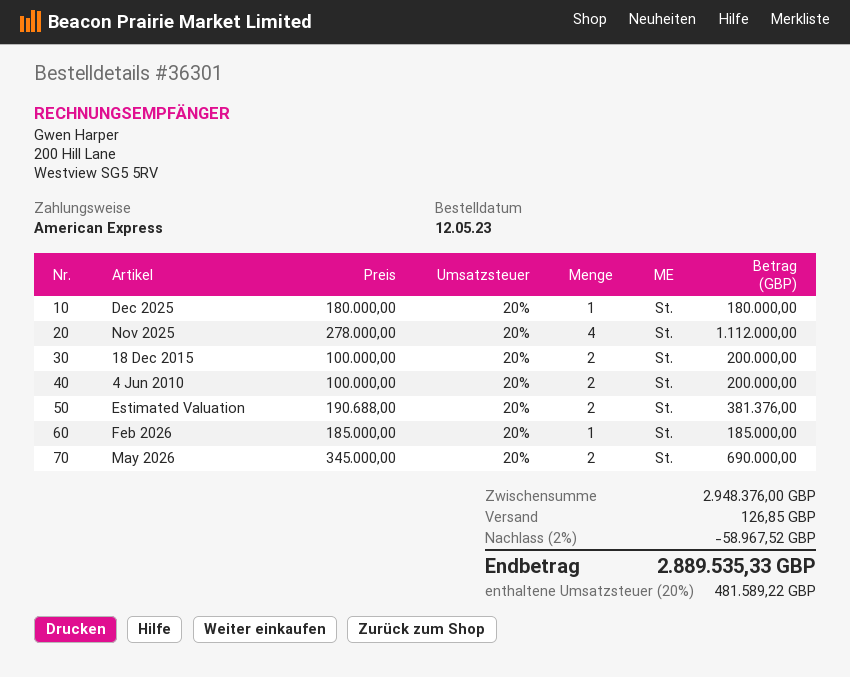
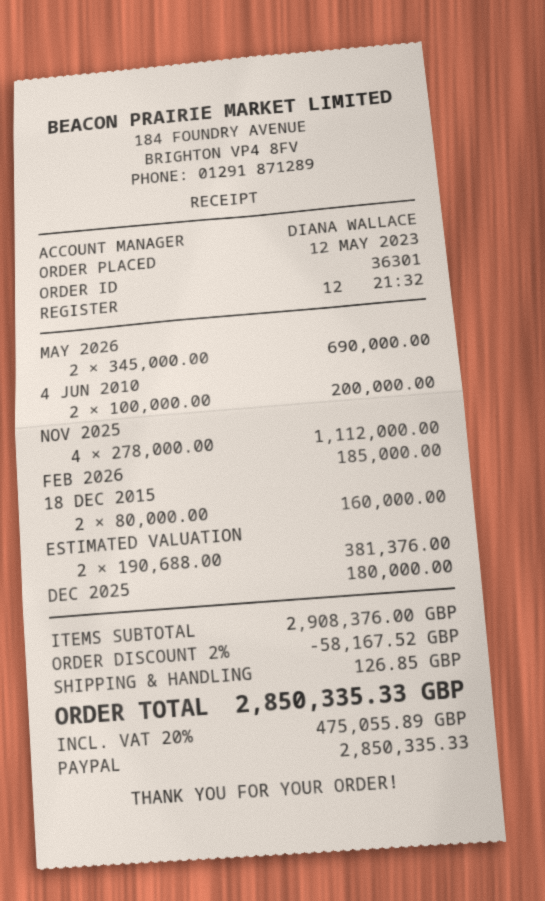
payment method: American Express -> PayPal
18 Dec 2015: 2 x 100000.00 = 200000.00 -> 2 x 80000.00 = 160000.00
subtotal: 2948376.00 -> 2908376.00
discount: 2% = 58967.52 -> 2% = 58167.52
tax: 20% = 481589.22 -> 20% = 475055.89
total: 2889535.33 -> 2850335.33

